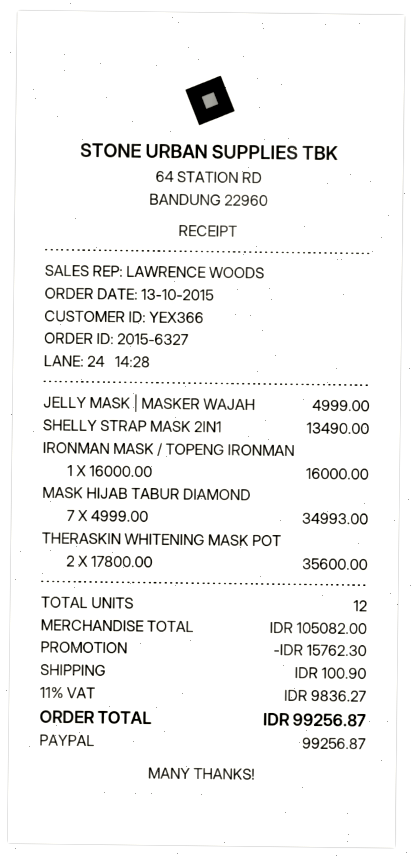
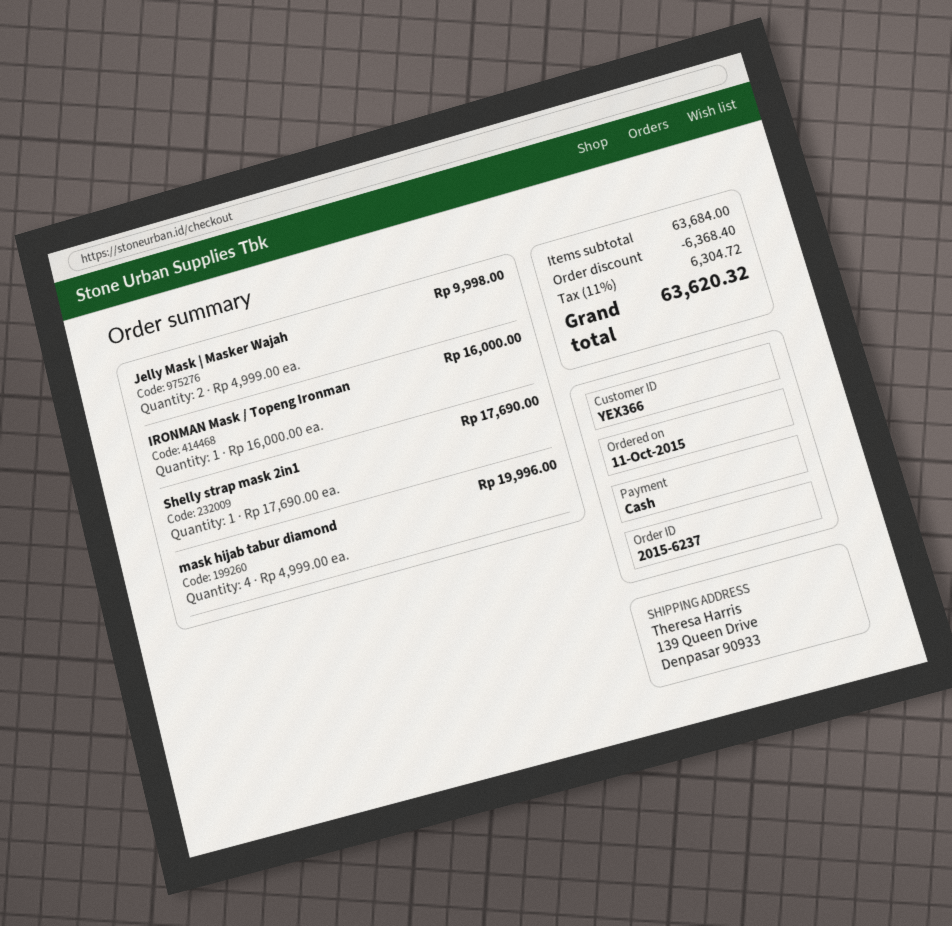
order number: 2015-6327 -> 2015-6237
order date: 2015-10-13 -> 2015-10-11
payment method: PayPal -> cash
JELLY MASK | MASKER WAJAH: 1 x 4999.00 = 4999.00 -> 2 x 4999.00 = 9998.00
SHELLY STRAP MASK 2IN1: 1 x 13490.00 = 13490.00 -> 1 x 17690.00 = 17690.00
MASK HIJAB TABUR DIAMOND: 7 x 4999.00 = 34993.00 -> 4 x 4999.00 = 19996.00
THERASKIN WHITENING MASK POT: 2 x 17800.00 = 35600.00 -> none
subtotal: 105082.00 -> 63684.00
discount: 15762.30 -> 6368.40
shipping: 100.90 -> none
tax: 11% = 9836.27 -> 11% = 6304.72
total: 99256.87 -> 63620.32

